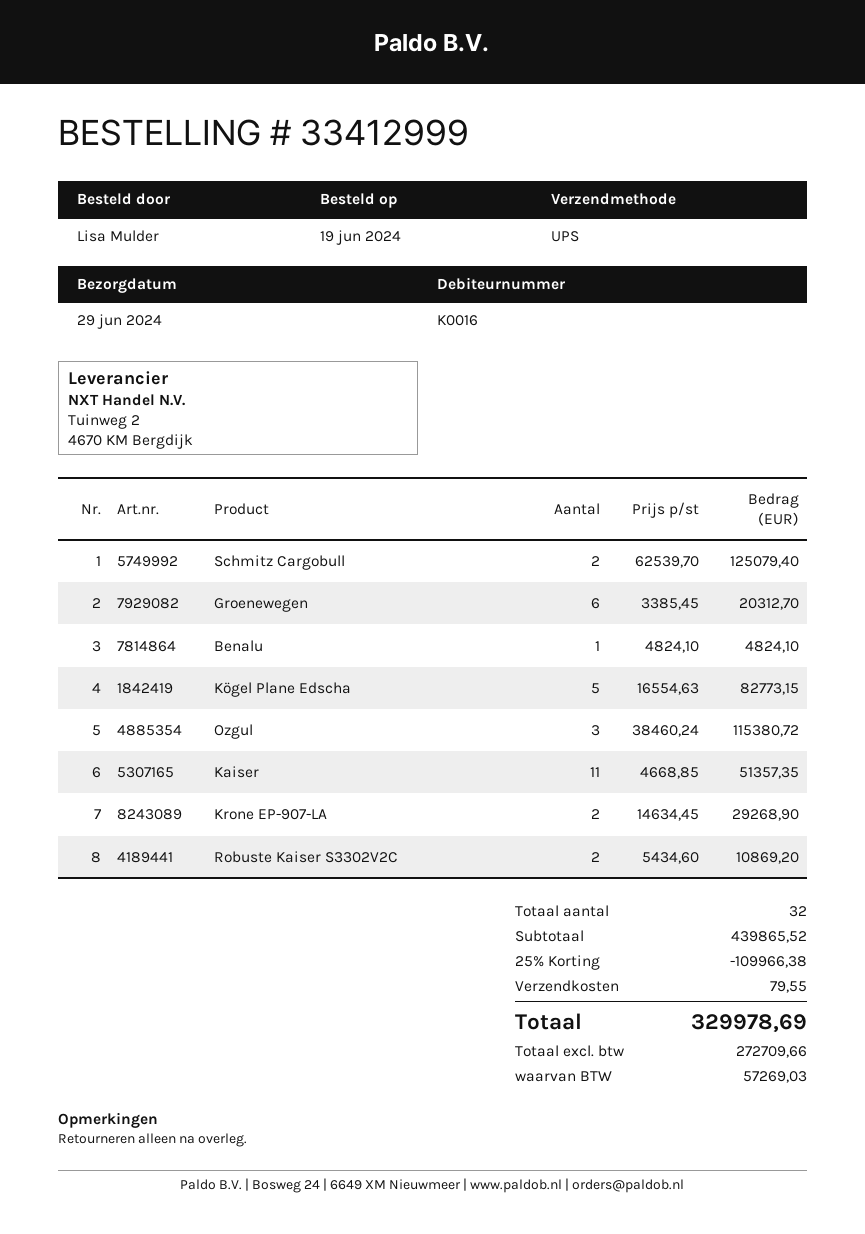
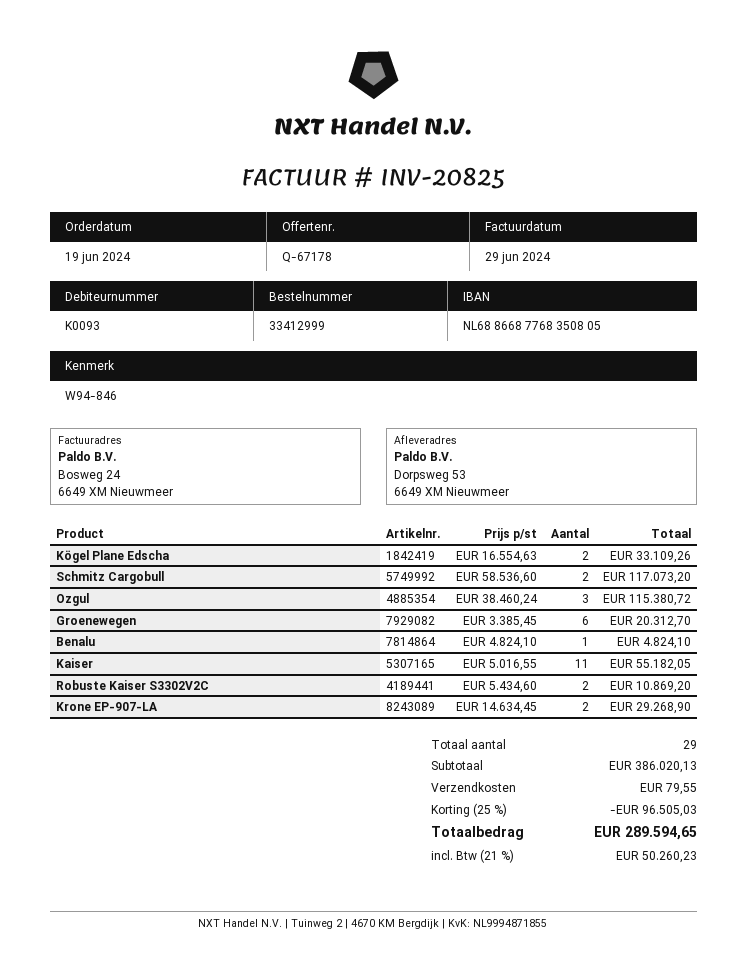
customer number: K0016 -> K0093
Schmitz Cargobull: 2 x 62539.70 = 125079.40 -> 2 x 58536.60 = 117073.20
Kögel Plane Edscha: 5 x 16554.63 = 82773.15 -> 2 x 16554.63 = 33109.26
Kaiser: 11 x 4668.85 = 51357.35 -> 11 x 5016.55 = 55182.05
total quantity: 32 -> 29
subtotal: 439865.52 -> 386020.13
discount: 25% = 109966.38 -> 25% = 96505.03
tax: 57269.03 -> 50260.23
total: 329978.69 -> 289594.65

